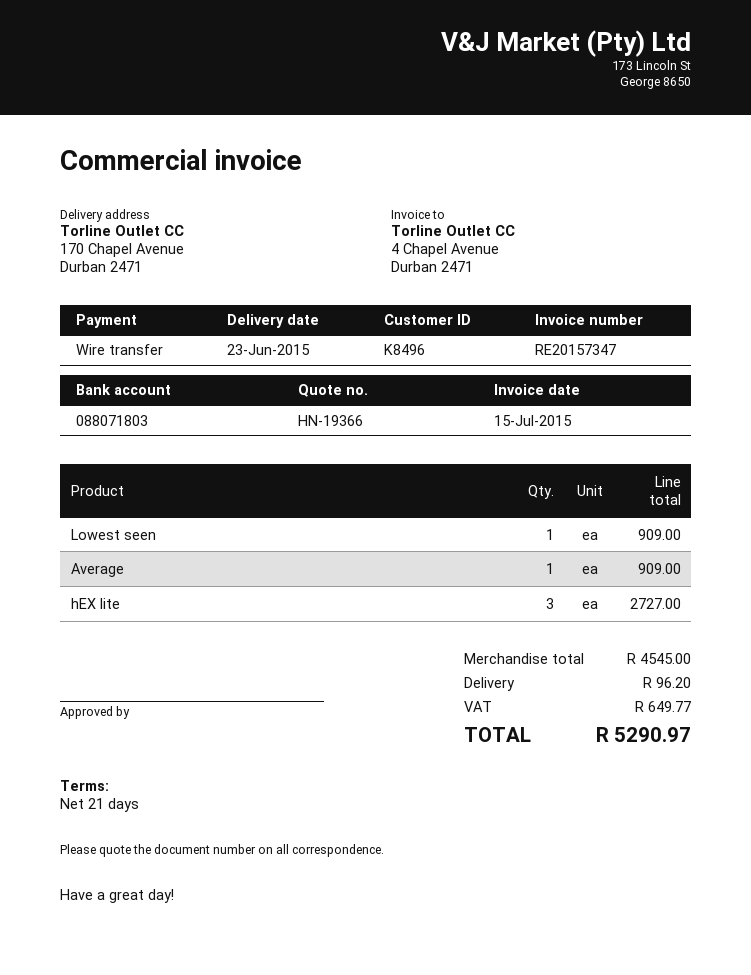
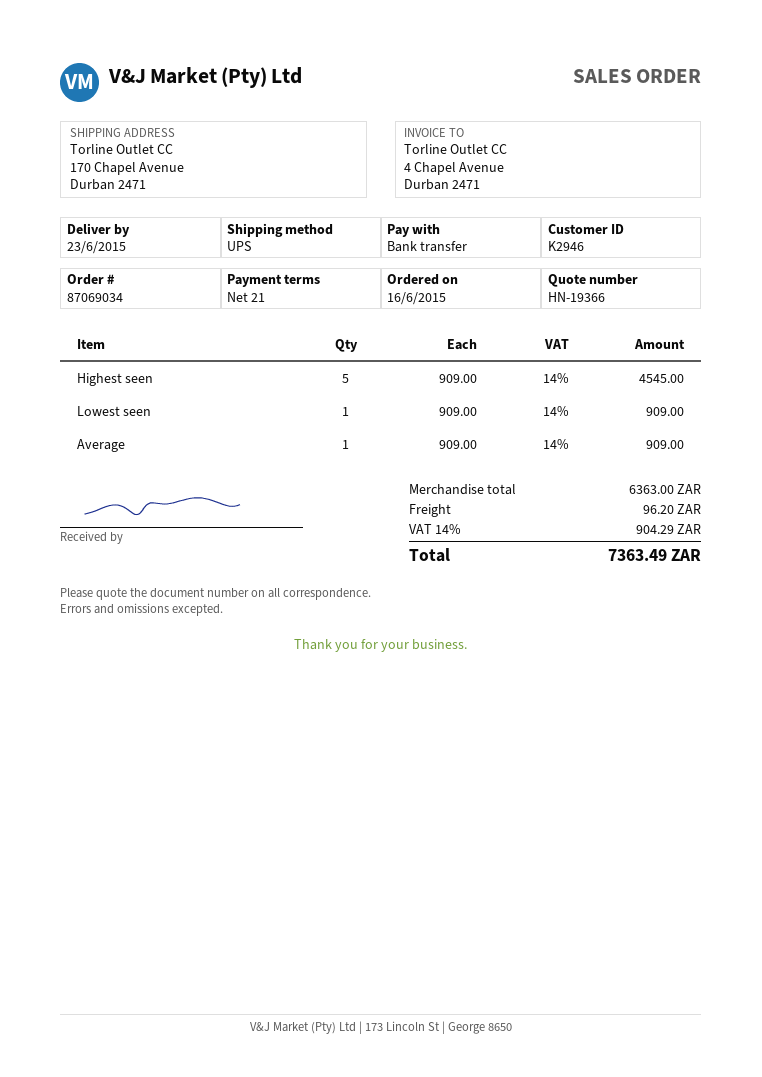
customer number: K8496 -> K2946
hEX lite: 3 for 2727.00 -> none
Highest seen: none -> 5 for 4545.00
subtotal: 4545.00 -> 6363.00
tax: 649.77 -> 904.29
total: 5290.97 -> 7363.49

